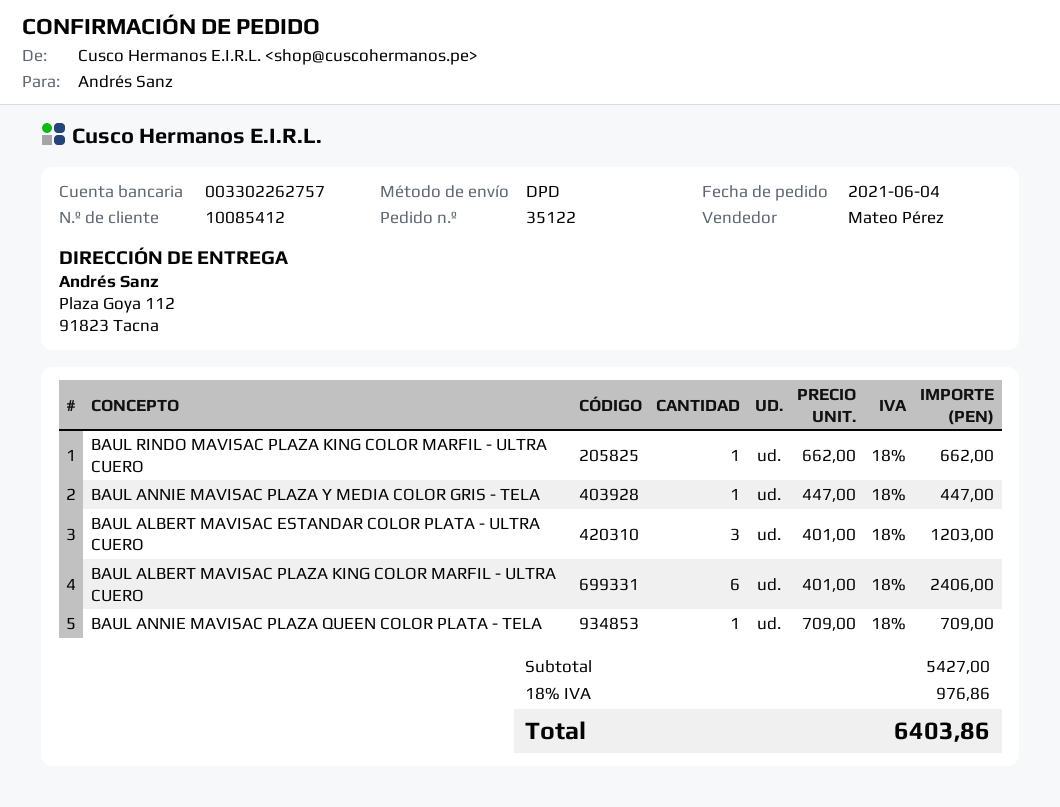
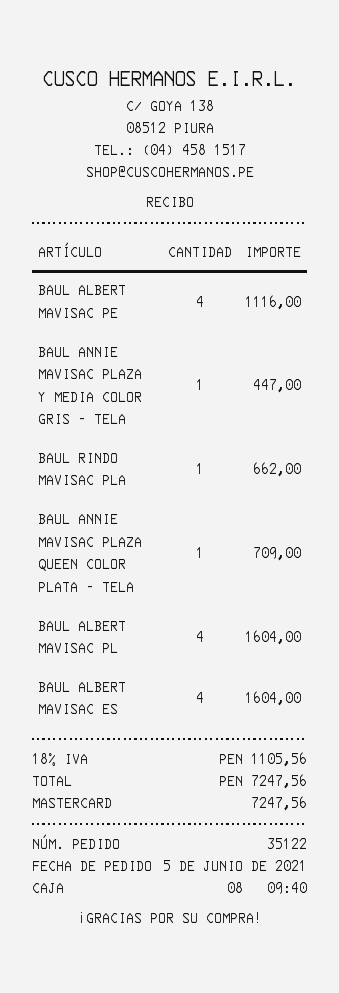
order date: 2021-06-04 -> 2021-06-05
BAUL ALBERT MAVISAC ESTANDAR COLOR PLATA - ULTRA CUERO: 3 for 1203.00 -> 4 for 1604.00
BAUL ALBERT MAVISAC PLAZA KING COLOR MARFIL - ULTRA CUERO: 6 for 2406.00 -> 4 for 1604.00
BAUL ALBERT MAVISAC PE: none -> 4 for 1116.00
tax: 18% = 976.86 -> 18% = 1105.56
total: 6403.86 -> 7247.56

